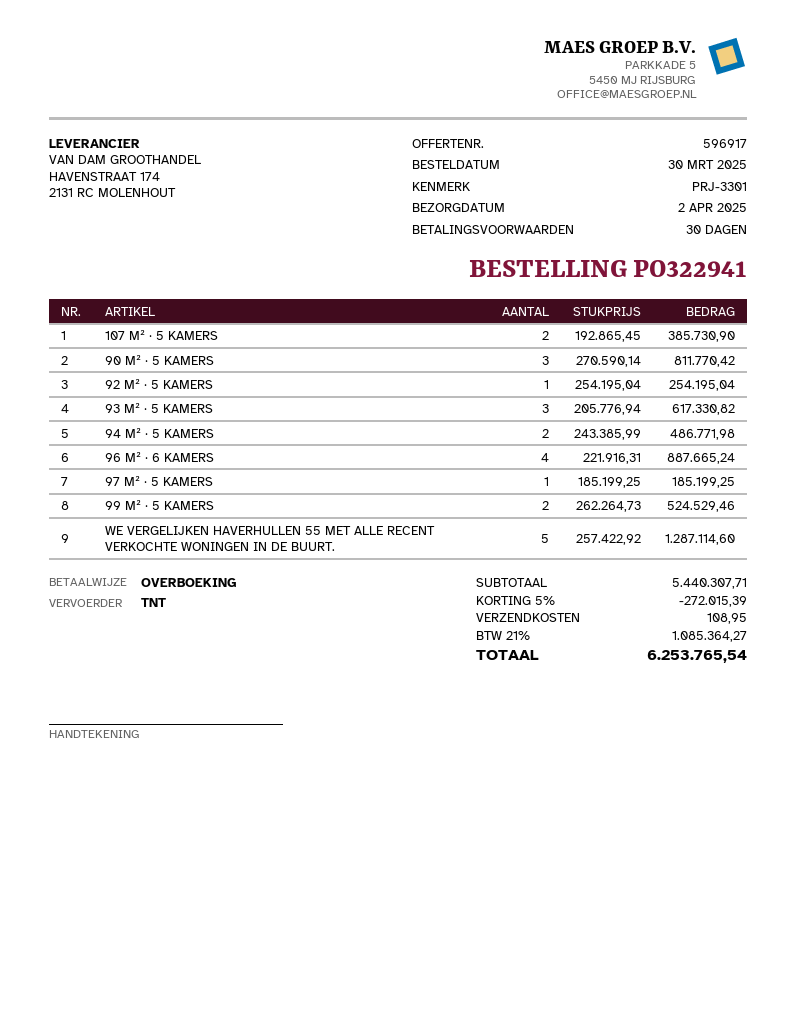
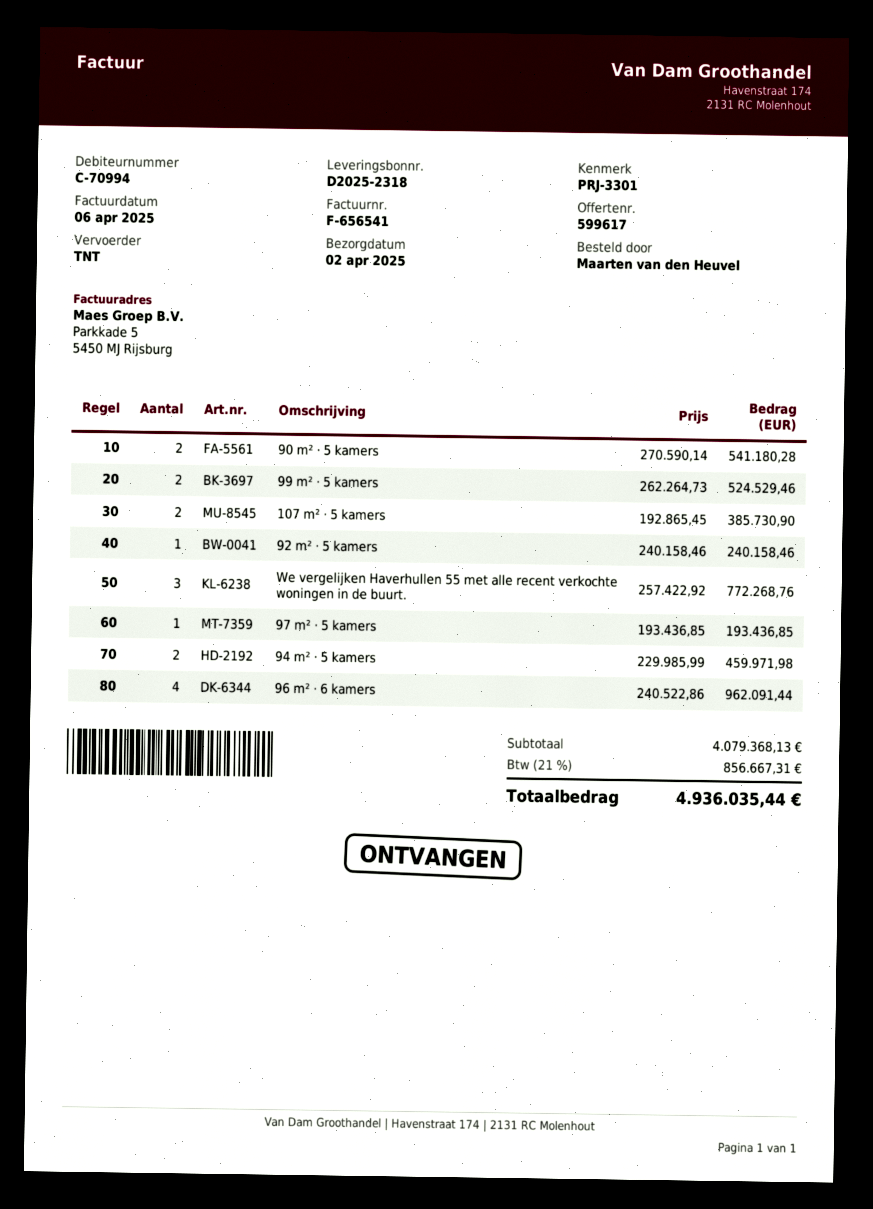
quote number: 596917 -> 599617
90 M² · 5 KAMERS: 3 x 270590.14 = 811770.42 -> 2 x 270590.14 = 541180.28
92 M² · 5 KAMERS: 1 x 254195.04 = 254195.04 -> 1 x 240158.46 = 240158.46
93 M² · 5 KAMERS: 3 x 205776.94 = 617330.82 -> none
94 M² · 5 KAMERS: 2 x 243385.99 = 486771.98 -> 2 x 229985.99 = 459971.98
96 M² · 6 KAMERS: 4 x 221916.31 = 887665.24 -> 4 x 240522.86 = 962091.44
97 M² · 5 KAMERS: 1 x 185199.25 = 185199.25 -> 1 x 193436.85 = 193436.85
WE VERGELIJKEN HAVERHULLEN 55 MET ALLE RECENT VERKOCHTE WONINGEN IN DE BUURT.: 5 x 257422.92 = 1287114.60 -> 3 x 257422.92 = 772268.76
subtotal: 5440307.71 -> 4079368.13
discount: 5% = 272015.39 -> none
shipping: 108.95 -> none
tax: 21% = 1085364.27 -> 21% = 856667.31
total: 6253765.54 -> 4936035.44

